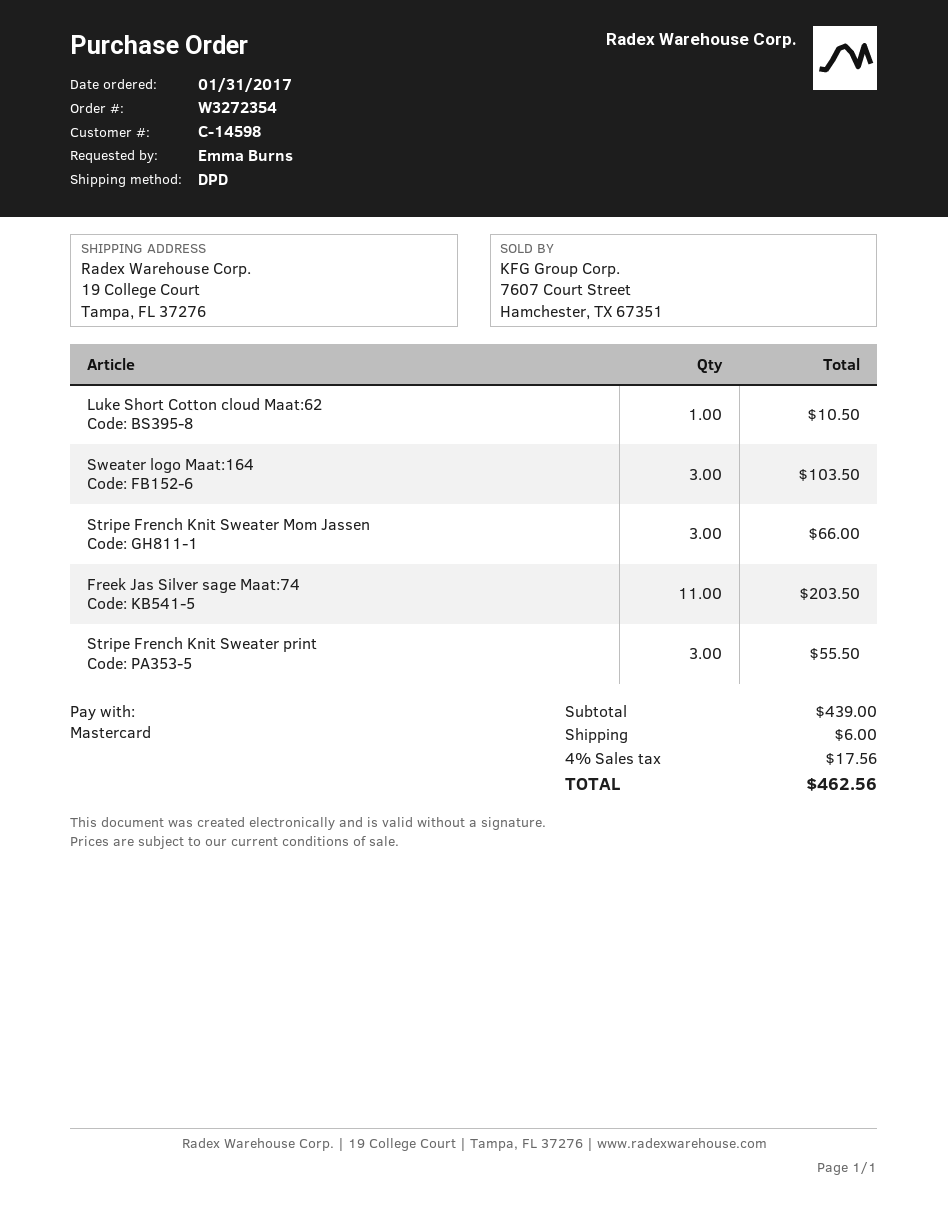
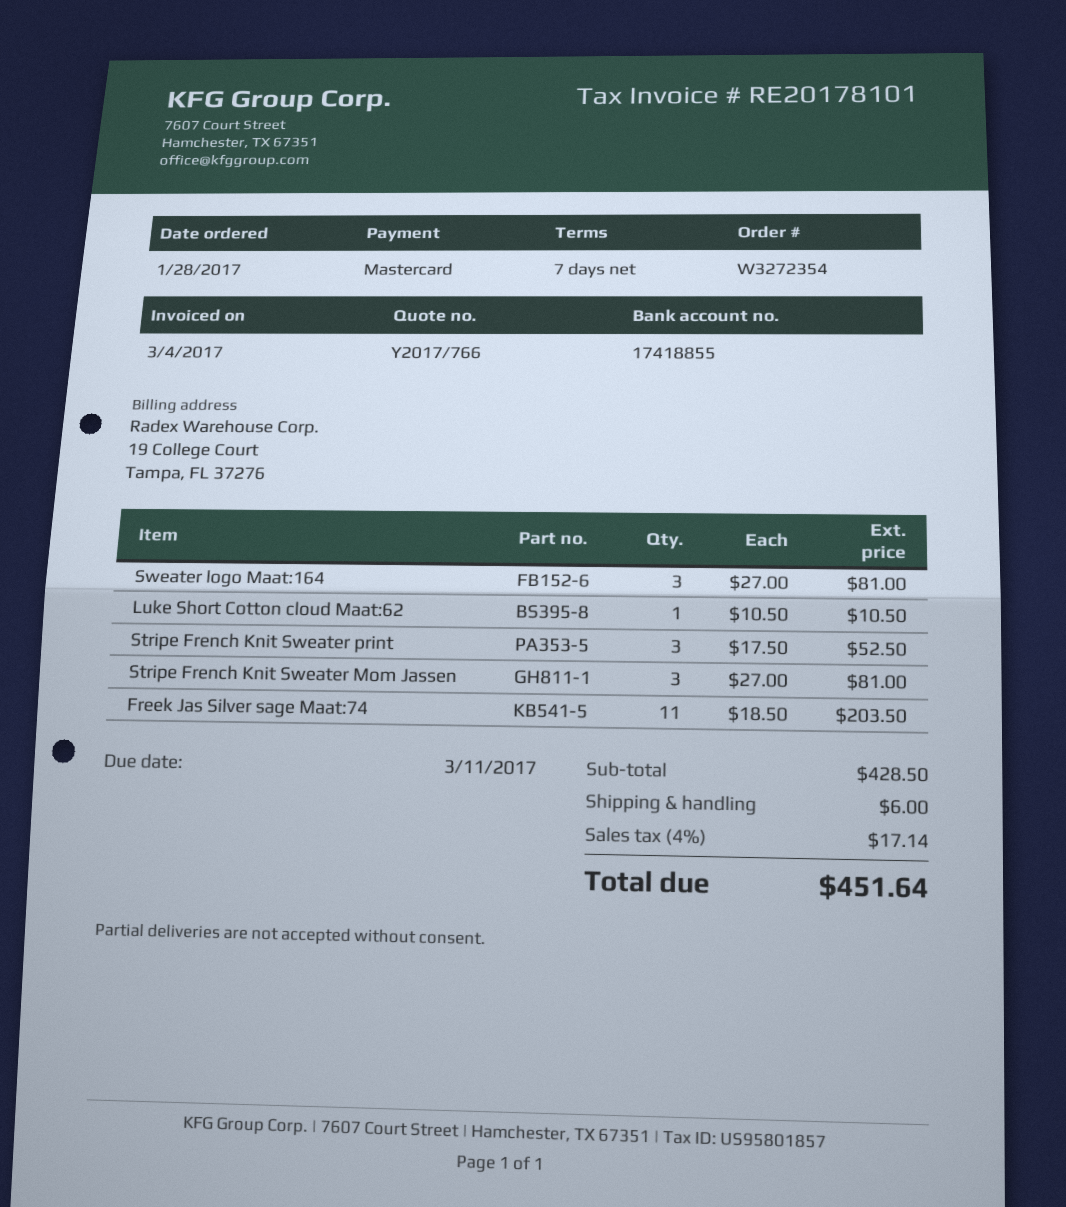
order date: 2017-01-31 -> 2017-01-28
Sweater logo Maat:164: 3 for 103.50 -> 3 for 81.00
Stripe French Knit Sweater Mom Jassen: 3 for 66.00 -> 3 for 81.00
Stripe French Knit Sweater print: 3 for 55.50 -> 3 for 52.50
subtotal: 439.00 -> 428.50
tax: 4% = 17.56 -> 4% = 17.14
total: 462.56 -> 451.64

